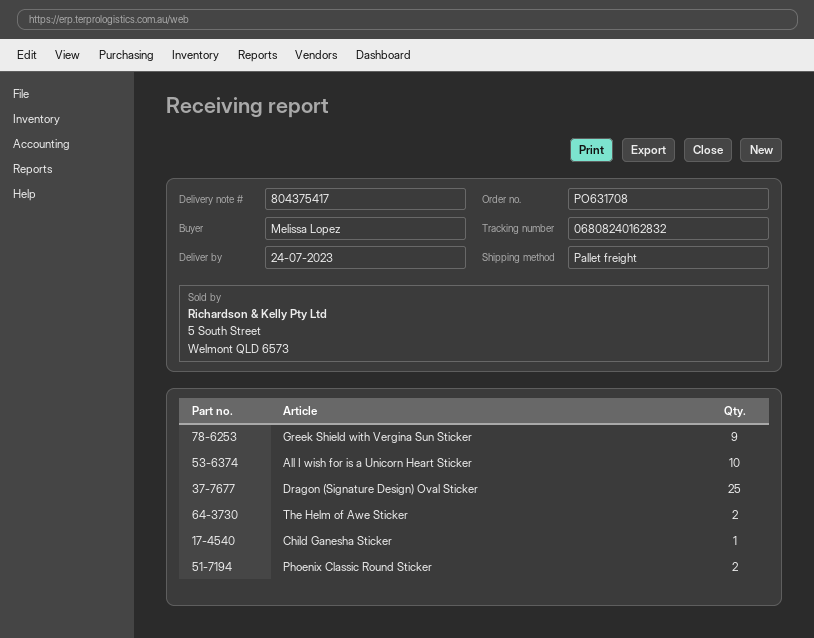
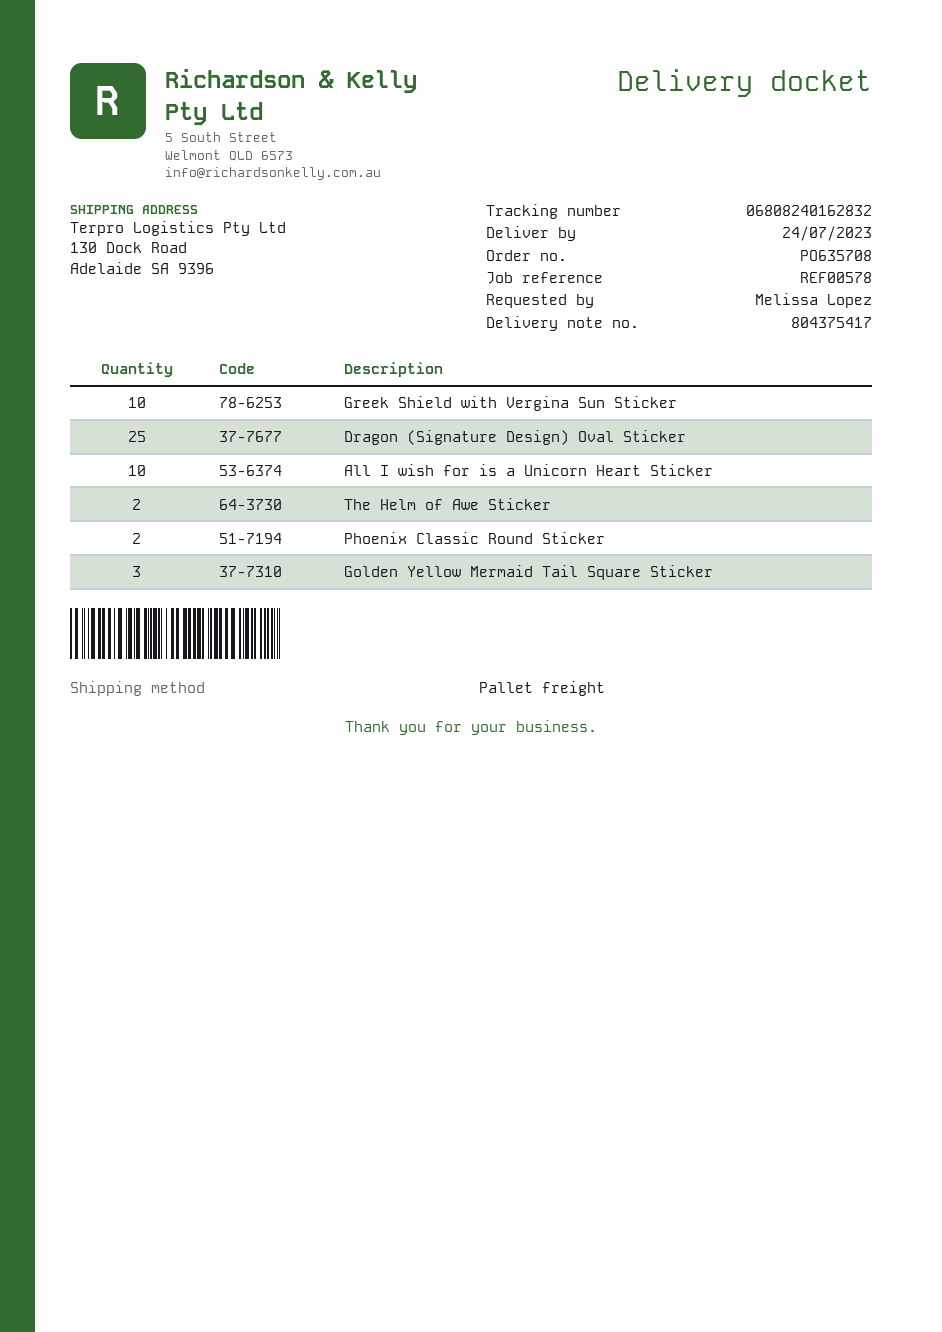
order number: PO631708 -> PO635708
Greek Shield with Vergina Sun Sticker: 9 -> 10
Child Ganesha Sticker: 1 -> none
Golden Yellow Mermaid Tail Square Sticker: none -> 3

